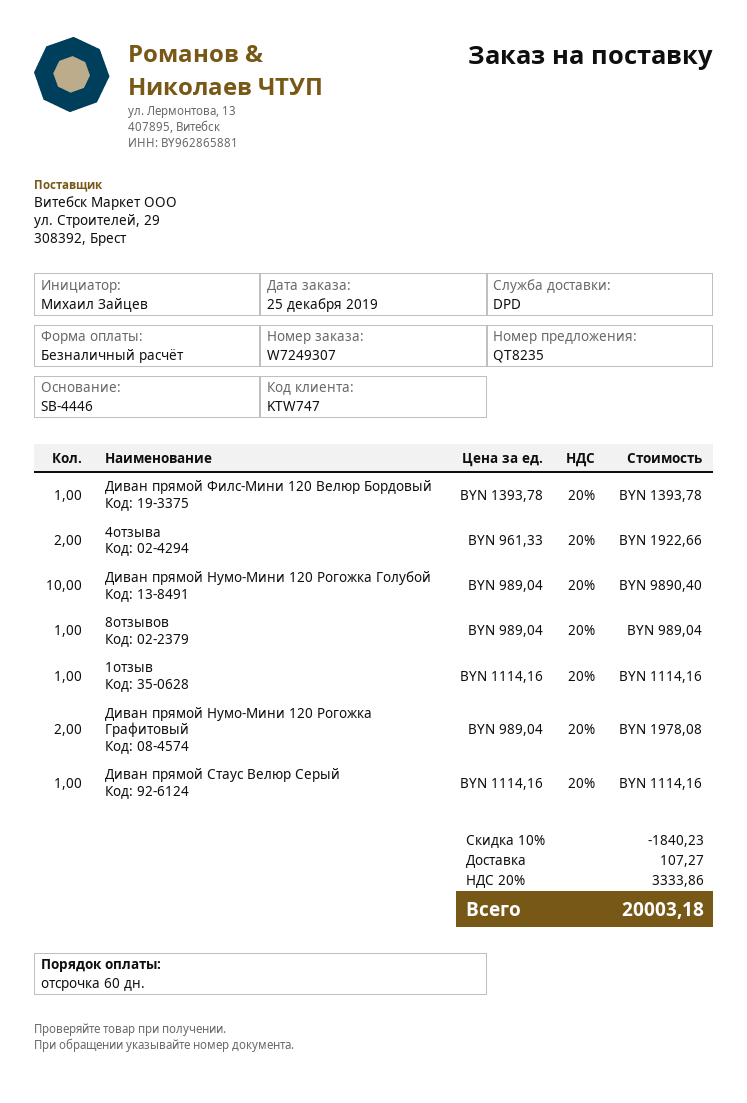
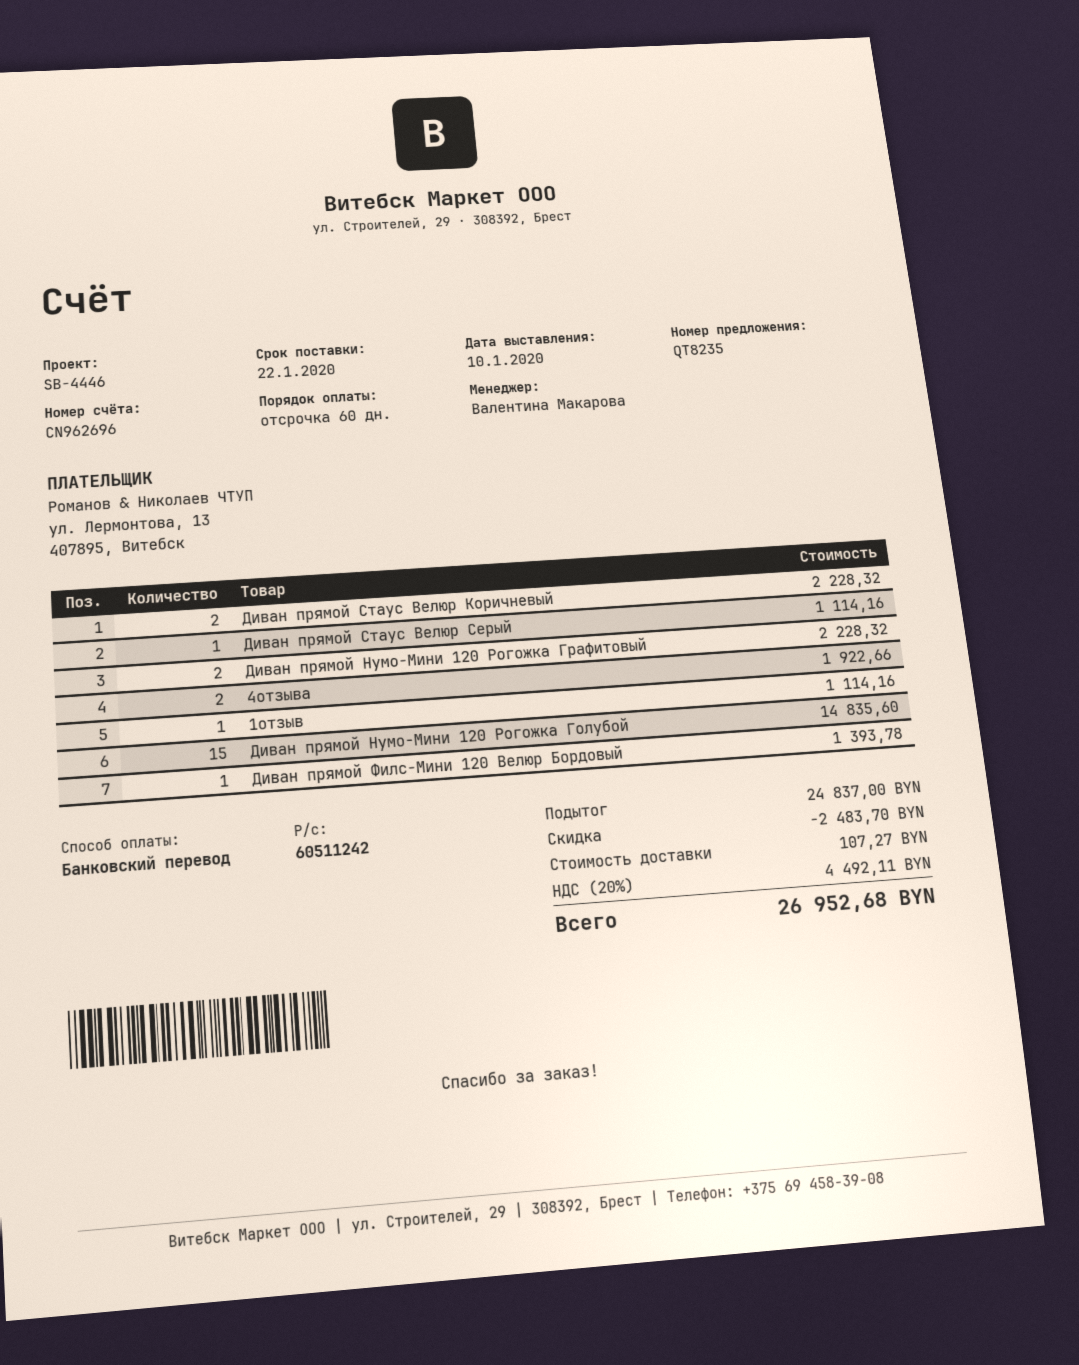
Диван прямой Нумо-Мини 120 Рогожка Голубой: 10 for 9890.40 -> 15 for 14835.60
8отзывов: 1 for 989.04 -> none
Диван прямой Нумо-Мини 120 Рогожка Графитовый: 2 for 1978.08 -> 2 for 2228.32
Диван прямой Стаус Велюр Коричневый: none -> 2 for 2228.32
discount: 1840.23 -> 2483.70
tax: 20% = 3333.86 -> 20% = 4492.11
total: 20003.18 -> 26952.68

